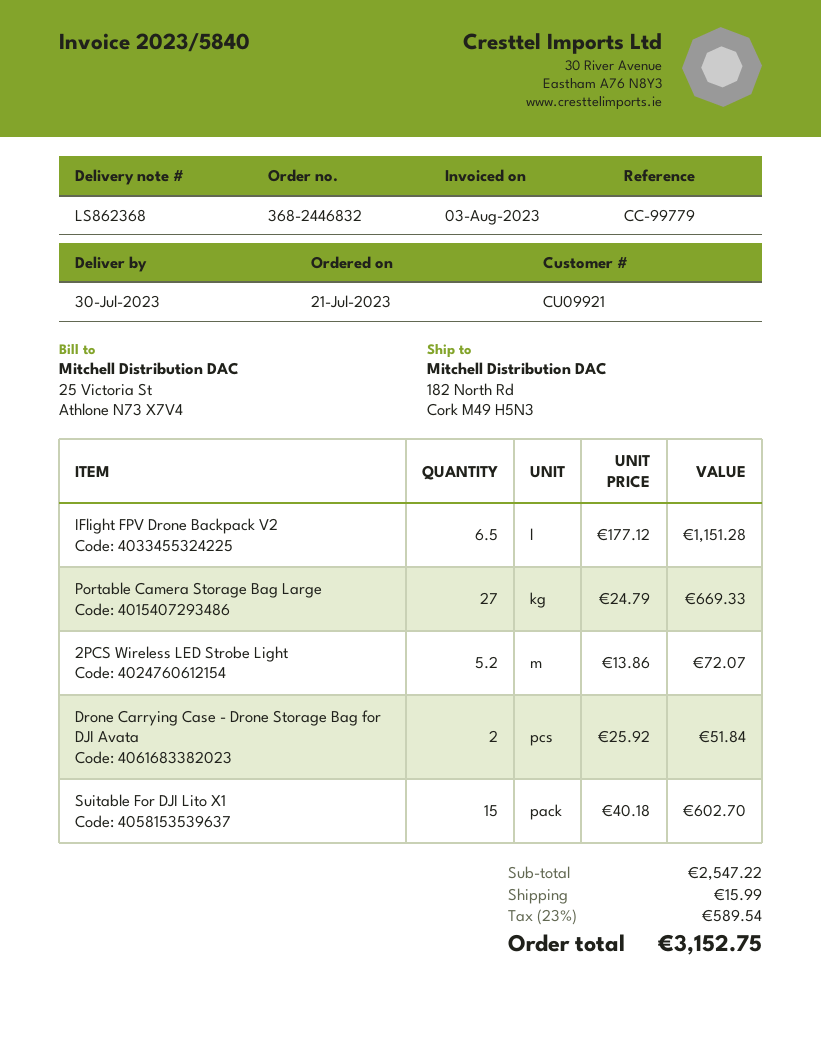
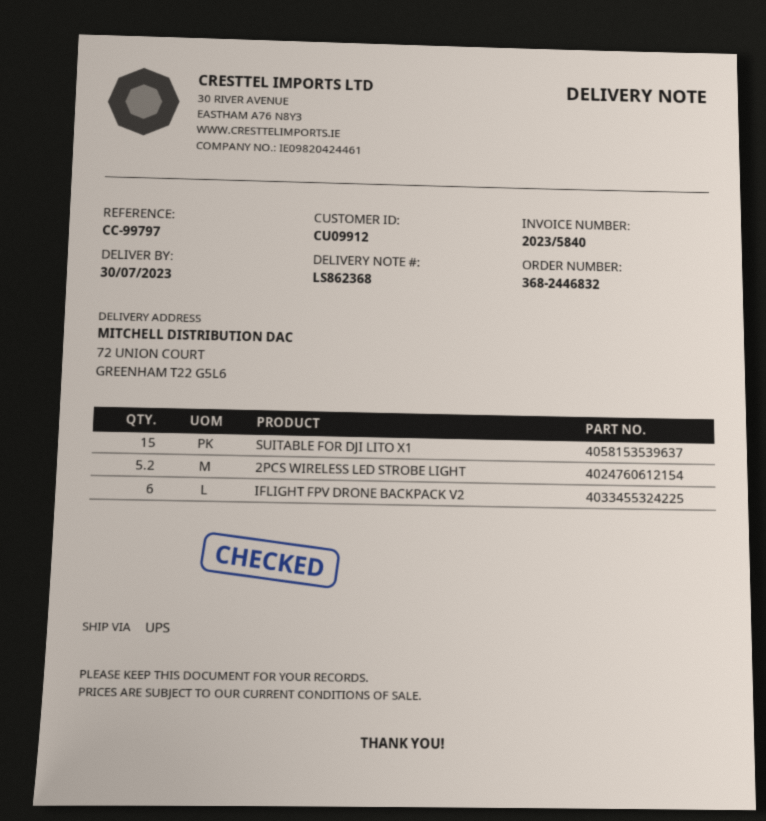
customer number: CU09921 -> CU09912
reference: CC-99779 -> CC-99797
ship to: 182 North Rd, Cork M49 H5N3 -> 72 UNION COURT, GREENHAM T22 G5L6
IFlight FPV Drone Backpack V2: 6.5 -> 6
Portable Camera Storage Bag Large: 27 -> none
Drone Carrying Case - Drone Storage Bag for DJI Avata: 2 -> none

